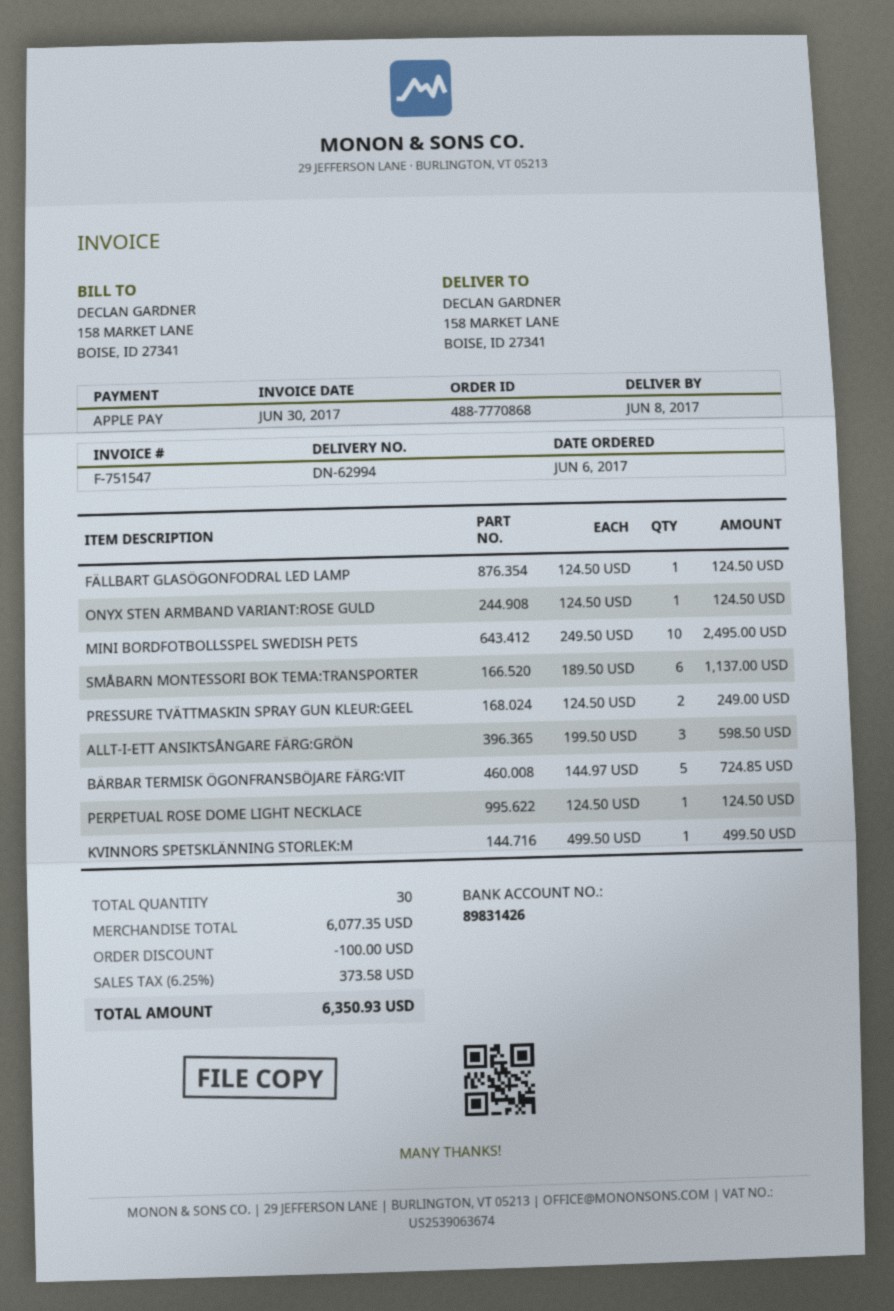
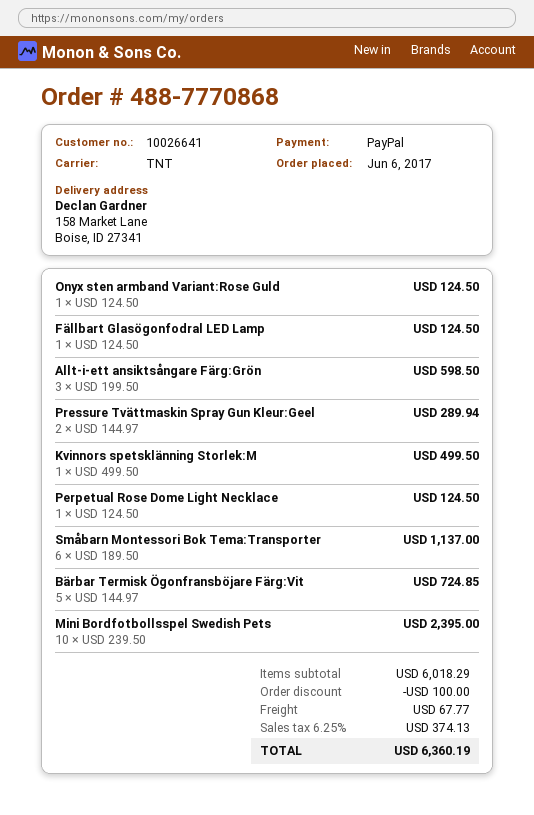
payment method: Apple Pay -> PayPal
MINI BORDFOTBOLLSSPEL SWEDISH PETS: 10 x 249.50 = 2495.00 -> 10 x 239.50 = 2395.00
PRESSURE TVÄTTMASKIN SPRAY GUN KLEUR:GEEL: 2 x 124.50 = 249.00 -> 2 x 144.97 = 289.94
subtotal: 6077.35 -> 6018.29
shipping: none -> 67.77
tax: 6.25% = 373.58 -> 6.25% = 374.13
total: 6350.93 -> 6360.19

